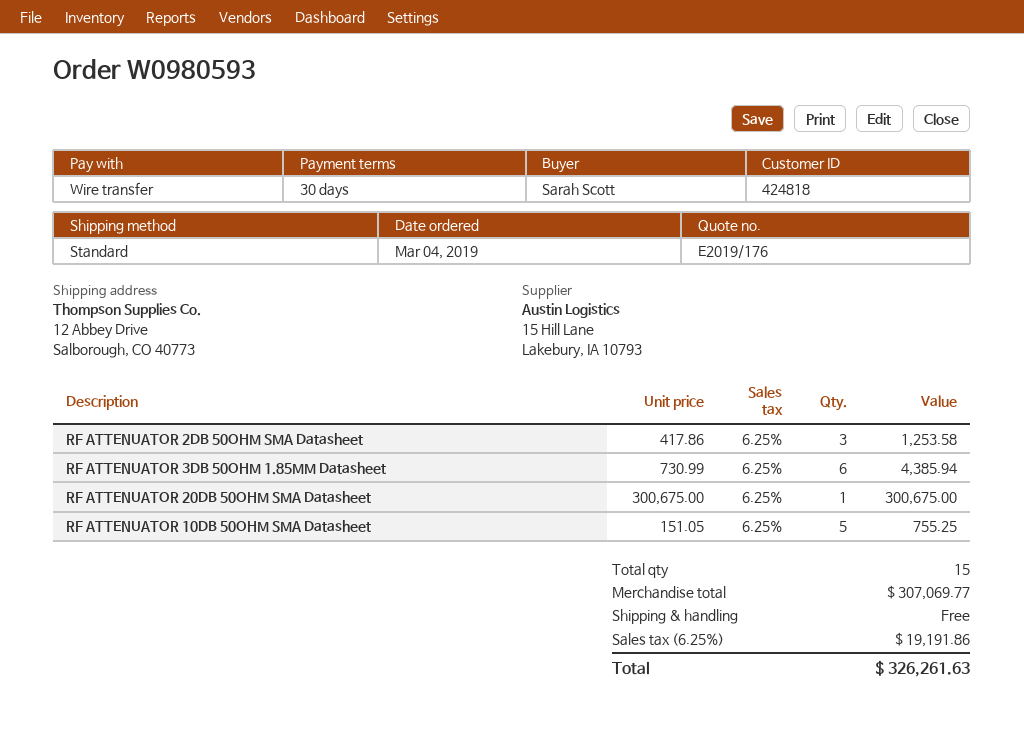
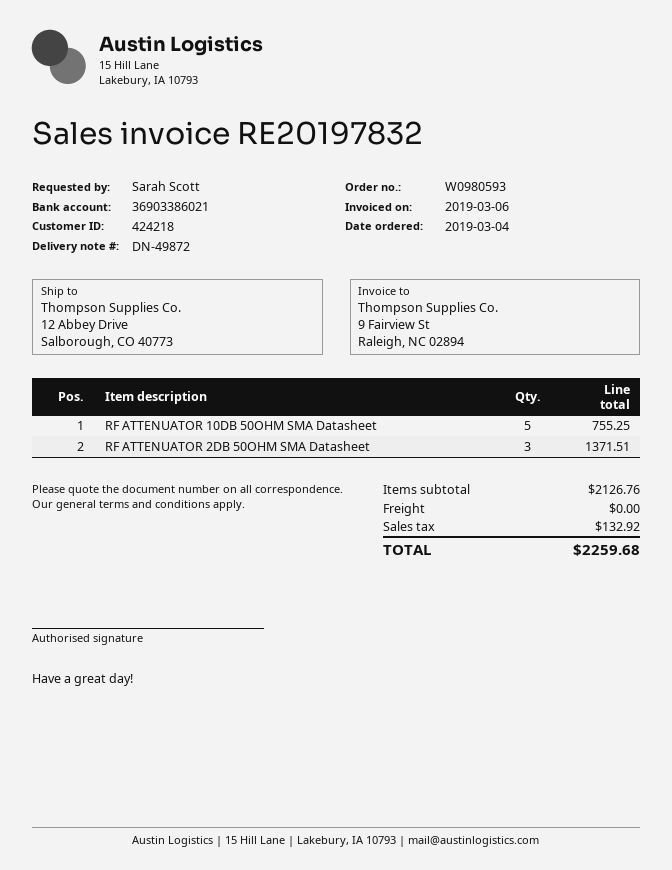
customer number: 424818 -> 424218
RF ATTENUATOR 2DB 50OHM SMA Datasheet: 3 for 1253.58 -> 3 for 1371.51
RF ATTENUATOR 3DB 50OHM 1.85MM Datasheet: 6 for 4385.94 -> none
RF ATTENUATOR 20DB 50OHM SMA Datasheet: 1 for 300675.00 -> none
subtotal: 307069.77 -> 2126.76
tax: 19191.86 -> 132.92
total: 326261.63 -> 2259.68

